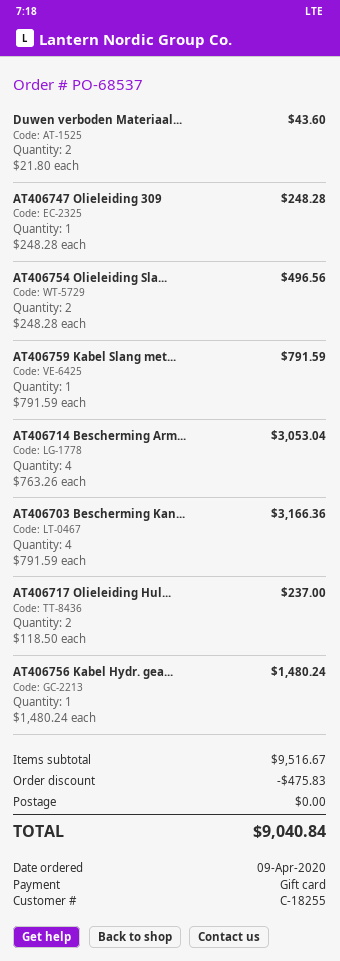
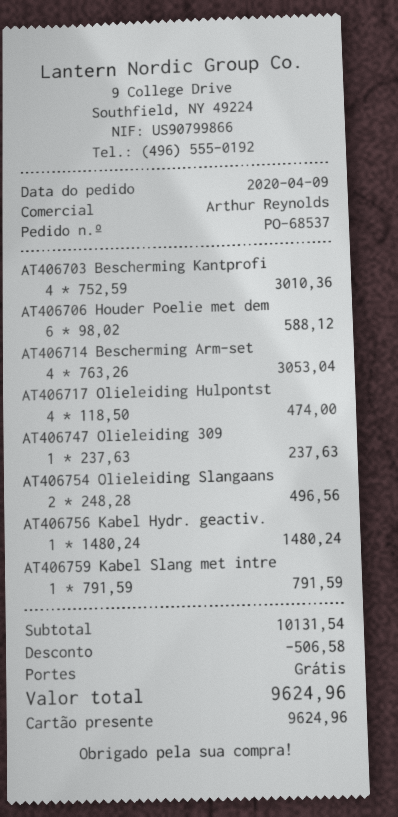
Duwen verboden Materiaal...: 2 x 21.80 = 43.60 -> none
AT406747 Olieleiding 309: 1 x 248.28 = 248.28 -> 1 x 237.63 = 237.63
AT406703 Bescherming Kan...: 4 x 791.59 = 3166.36 -> 4 x 752.59 = 3010.36
AT406717 Olieleiding Hul...: 2 x 118.50 = 237.00 -> 4 x 118.50 = 474.00
AT406706 Houder Poelie met dem: none -> 6 x 98.02 = 588.12
subtotal: 9516.67 -> 10131.54
discount: 475.83 -> 506.58
total: 9040.84 -> 9624.96

